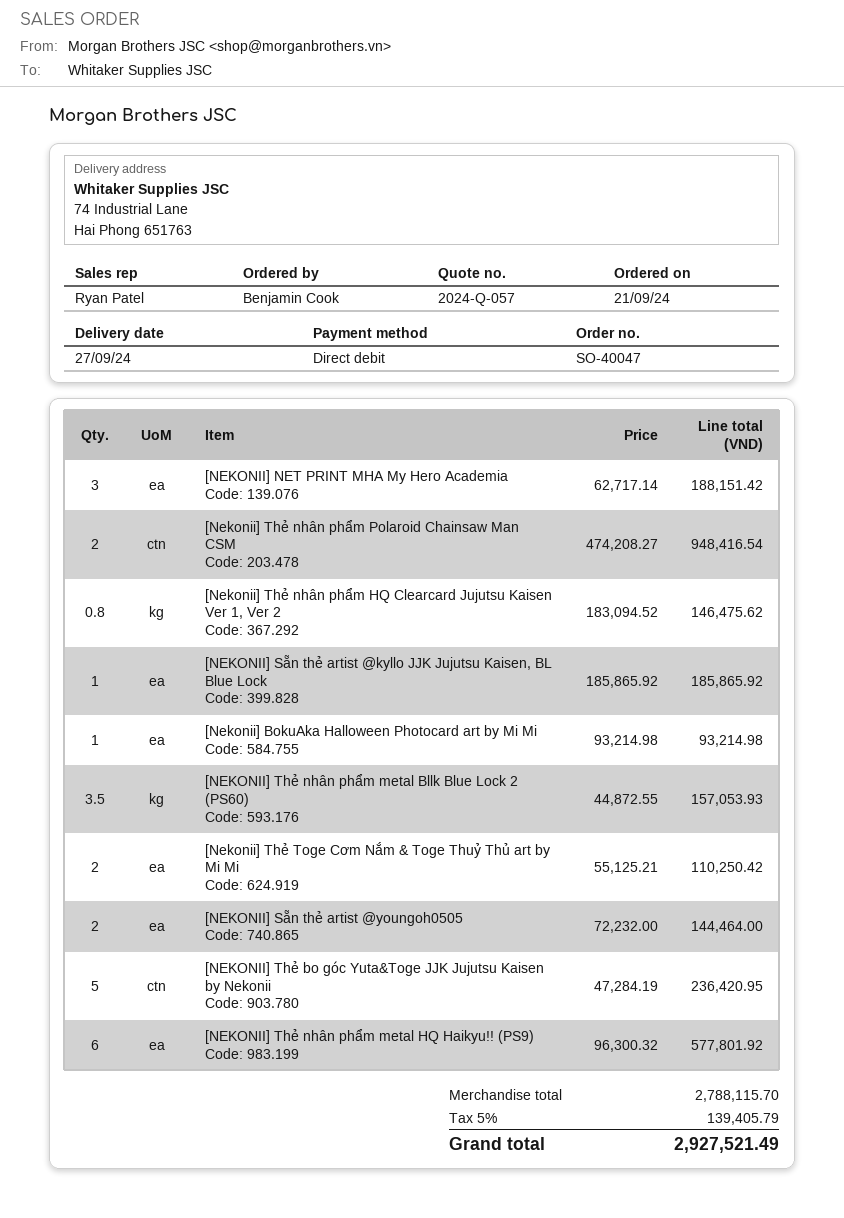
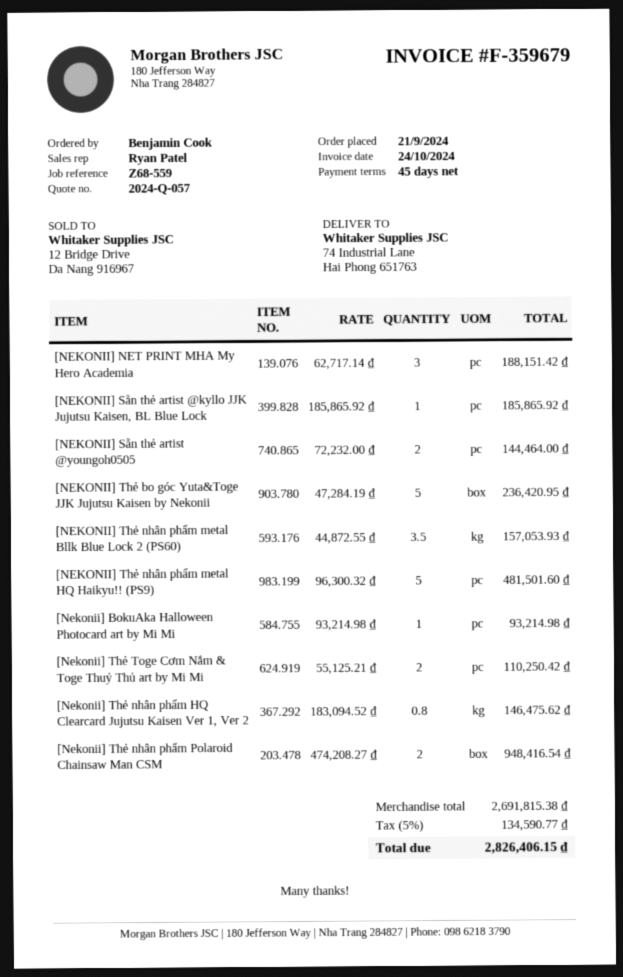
[NEKONII] Thẻ nhân phẩm metal HQ Haikyu!! (PS9): 6 x 96300.32 = 577801.92 -> 5 x 96300.32 = 481501.60
subtotal: 2788115.70 -> 2691815.38
tax: 5% = 139405.79 -> 5% = 134590.77
total: 2927521.49 -> 2826406.15

